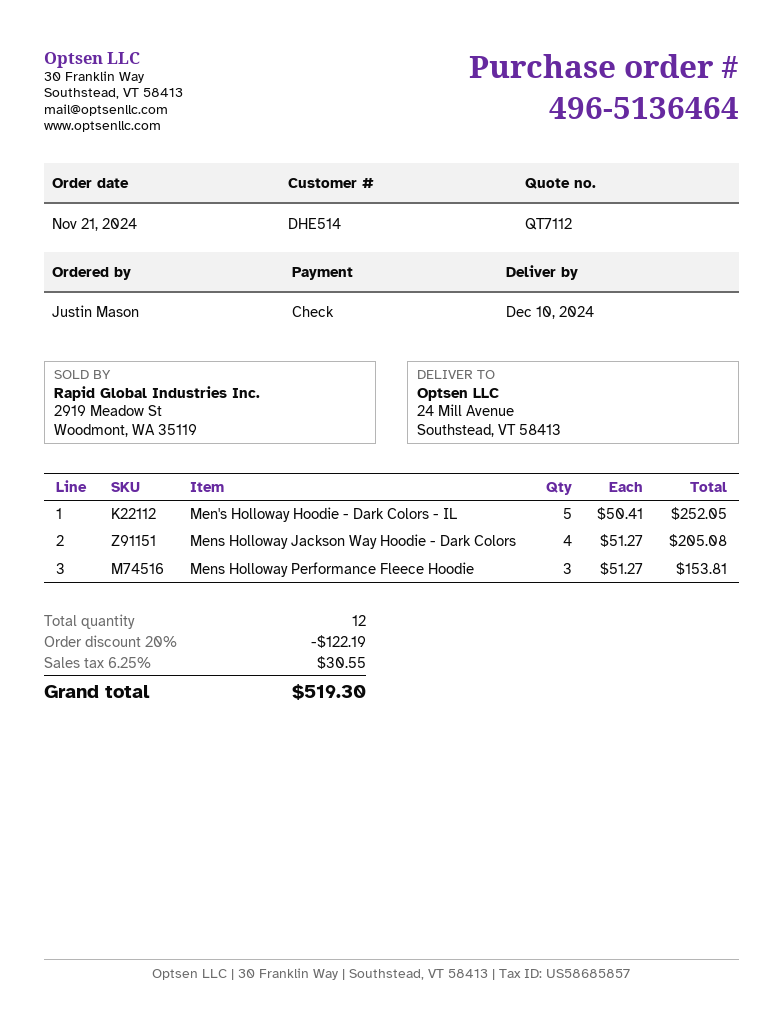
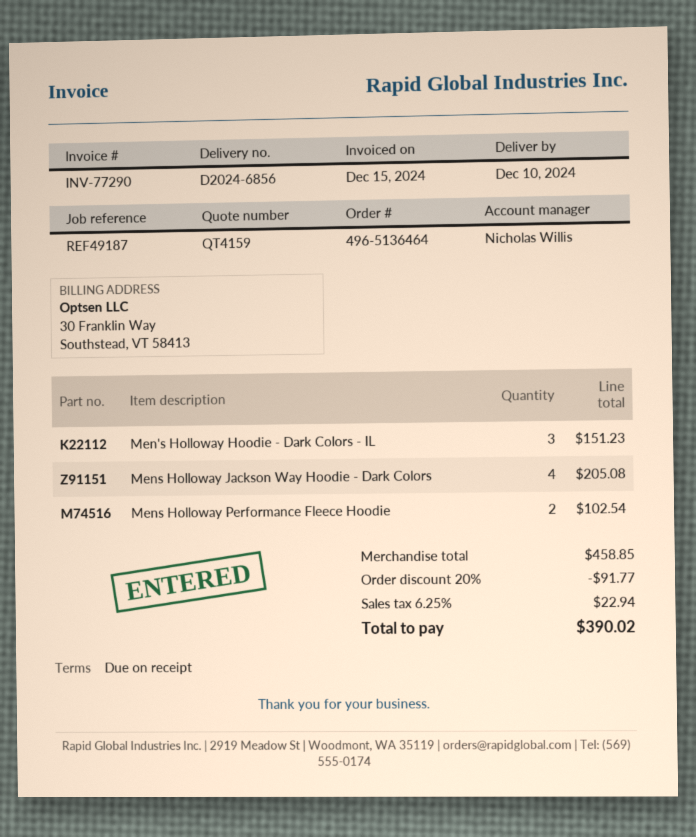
quote number: QT7112 -> QT4159
Men's Holloway Hoodie - Dark Colors - IL: 5 for 252.05 -> 3 for 151.23
Mens Holloway Performance Fleece Hoodie: 3 for 153.81 -> 2 for 102.54
discount: 20% = 122.19 -> 20% = 91.77
tax: 6.25% = 30.55 -> 6.25% = 22.94
total: 519.30 -> 390.02

